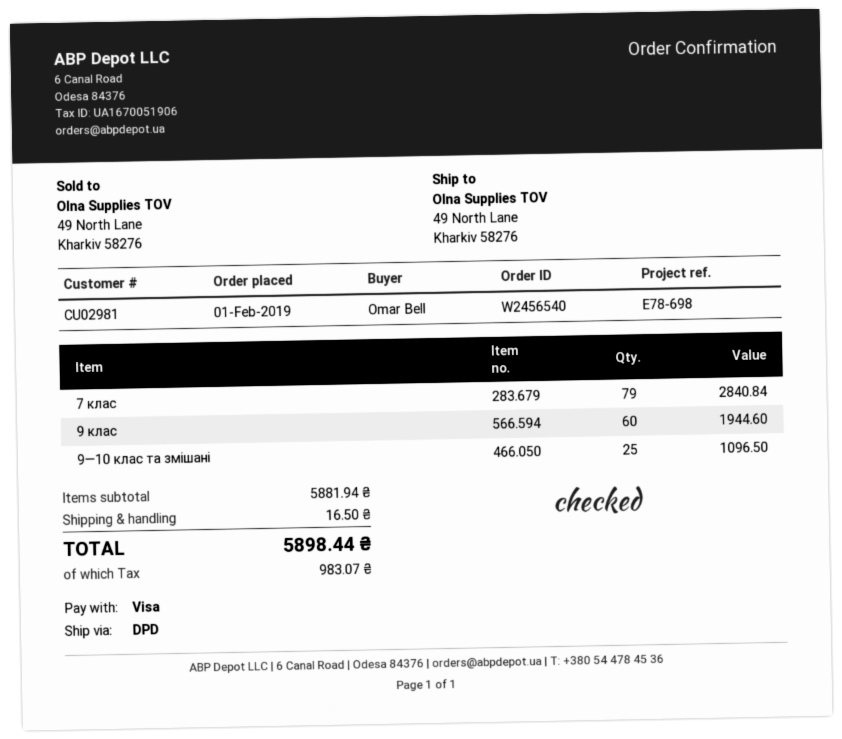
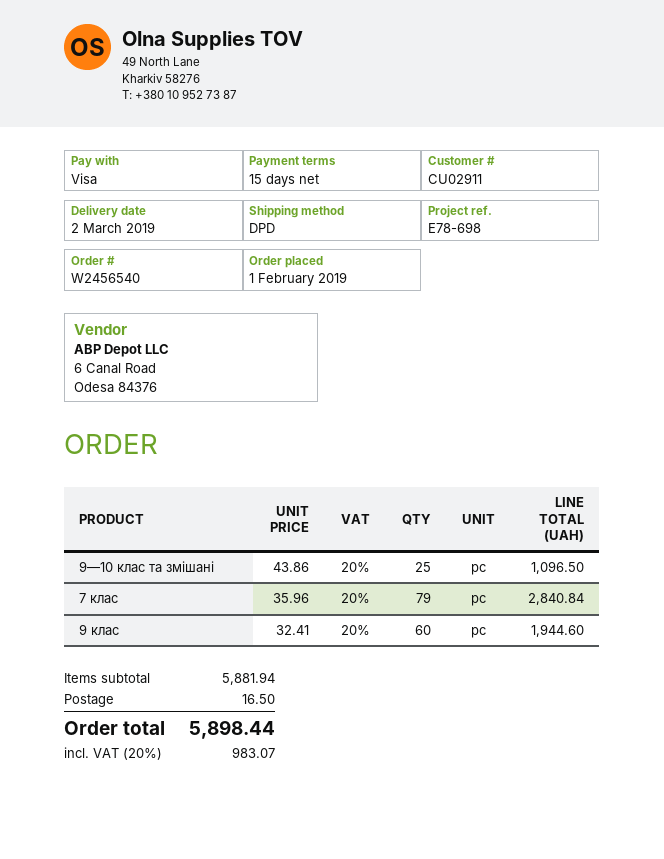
customer number: CU02981 -> CU02911

